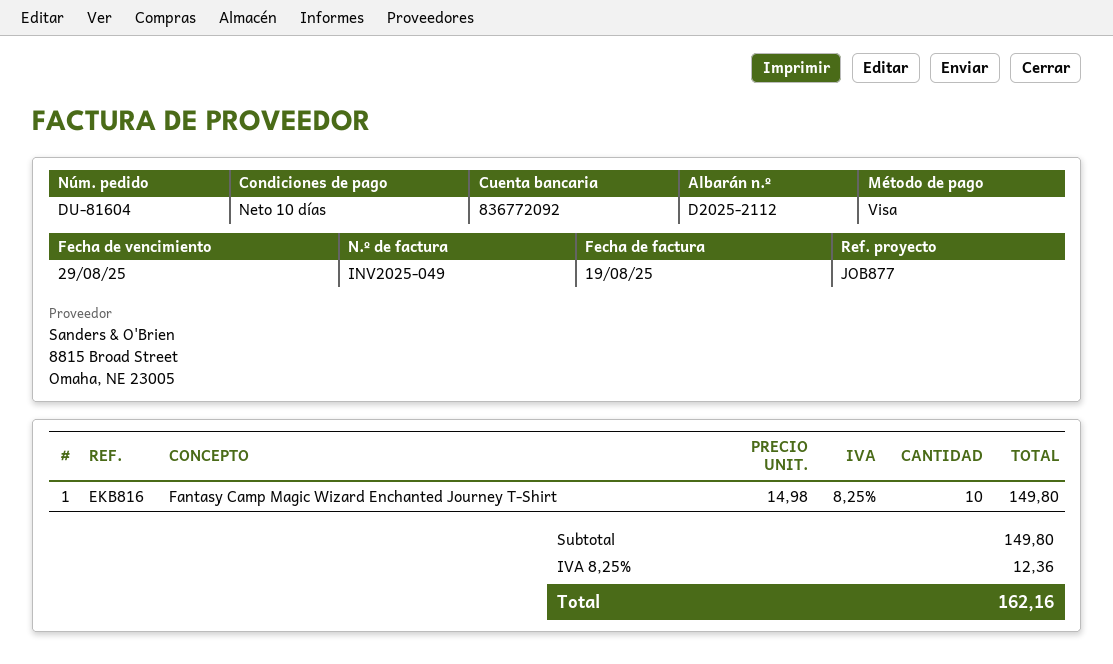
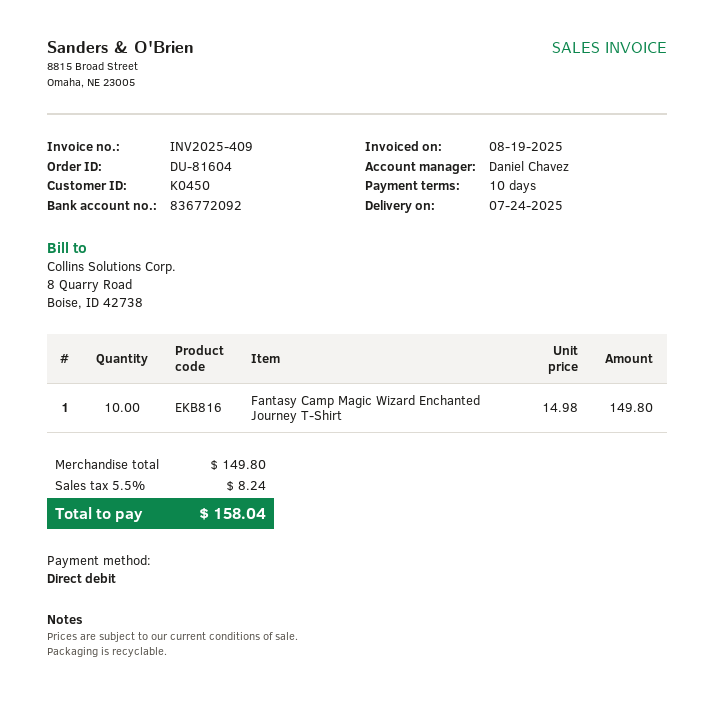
invoice number: INV2025-049 -> INV2025-409
payment method: Visa -> direct debit
tax: 8.25% = 12.36 -> 5.5% = 8.24
total: 162.16 -> 158.04

